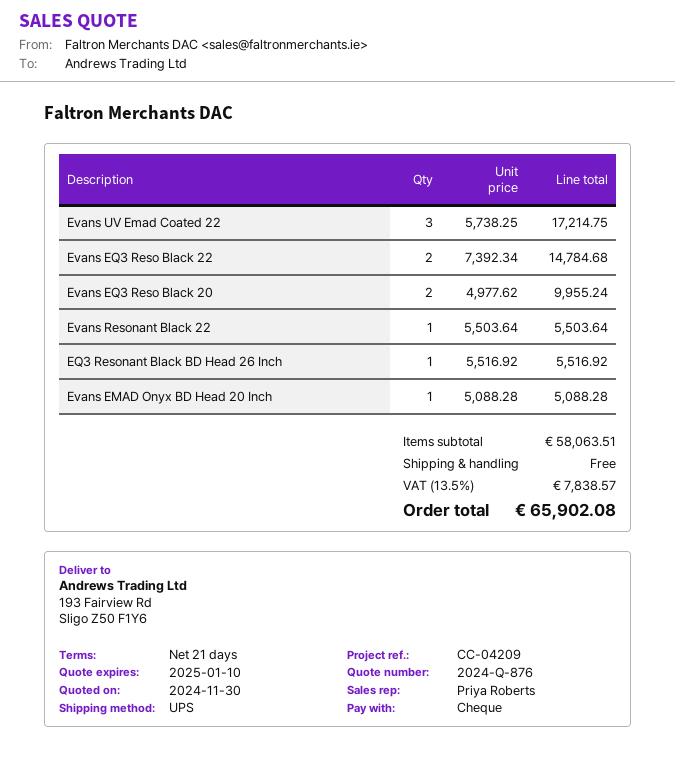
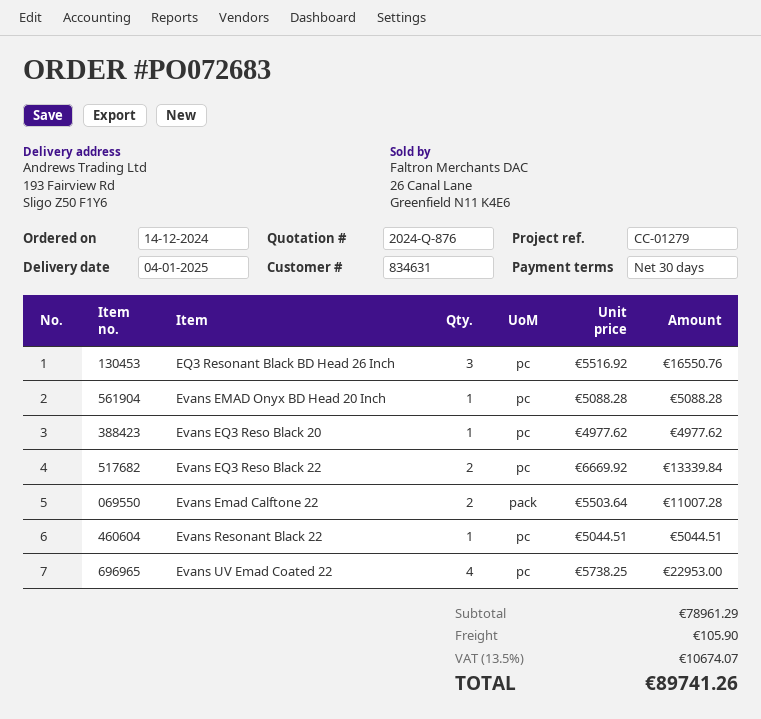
payment terms: 21 days -> 30 days
reference: CC-04209 -> CC-01279
Evans UV Emad Coated 22: 3 x 5738.25 = 17214.75 -> 4 x 5738.25 = 22953.00
Evans EQ3 Reso Black 22: 2 x 7392.34 = 14784.68 -> 2 x 6669.92 = 13339.84
Evans EQ3 Reso Black 20: 2 x 4977.62 = 9955.24 -> 1 x 4977.62 = 4977.62
Evans Resonant Black 22: 1 x 5503.64 = 5503.64 -> 1 x 5044.51 = 5044.51
EQ3 Resonant Black BD Head 26 Inch: 1 x 5516.92 = 5516.92 -> 3 x 5516.92 = 16550.76
Evans Emad Calftone 22: none -> 2 x 5503.64 = 11007.28
subtotal: 58063.51 -> 78961.29
shipping: 0.00 -> 105.90
tax: 13.5% = 7838.57 -> 13.5% = 10674.07
total: 65902.08 -> 89741.26

